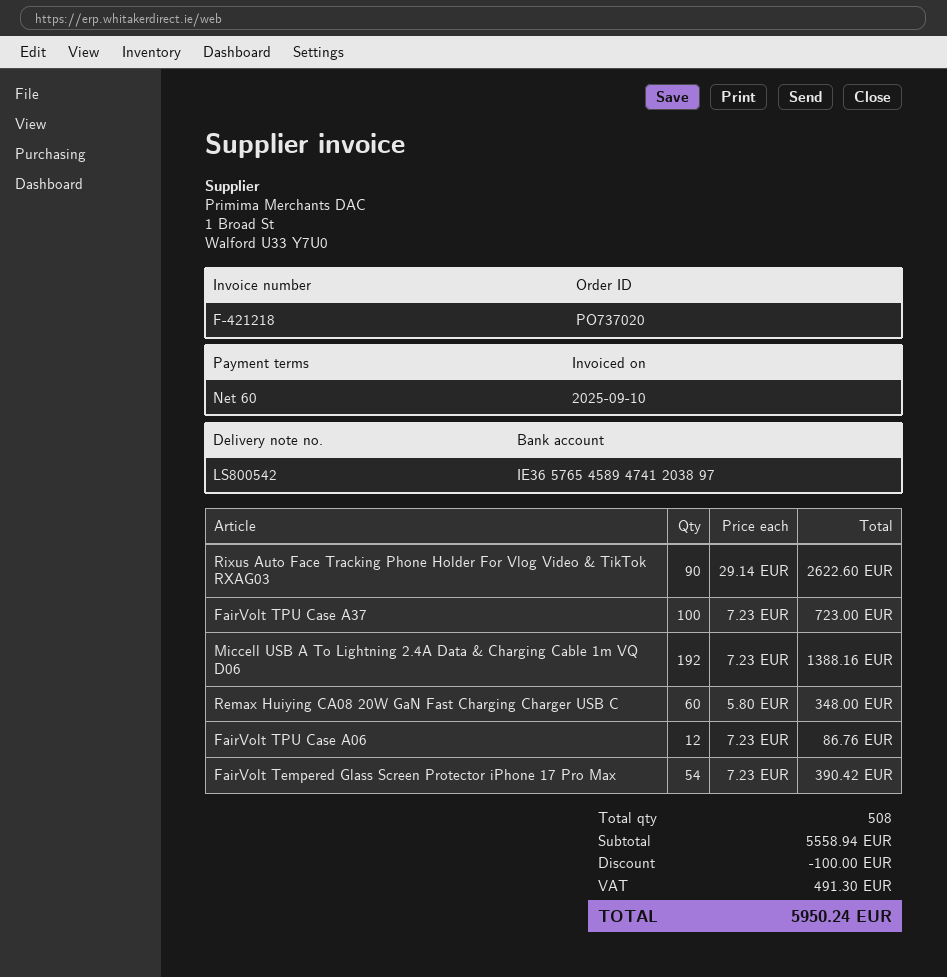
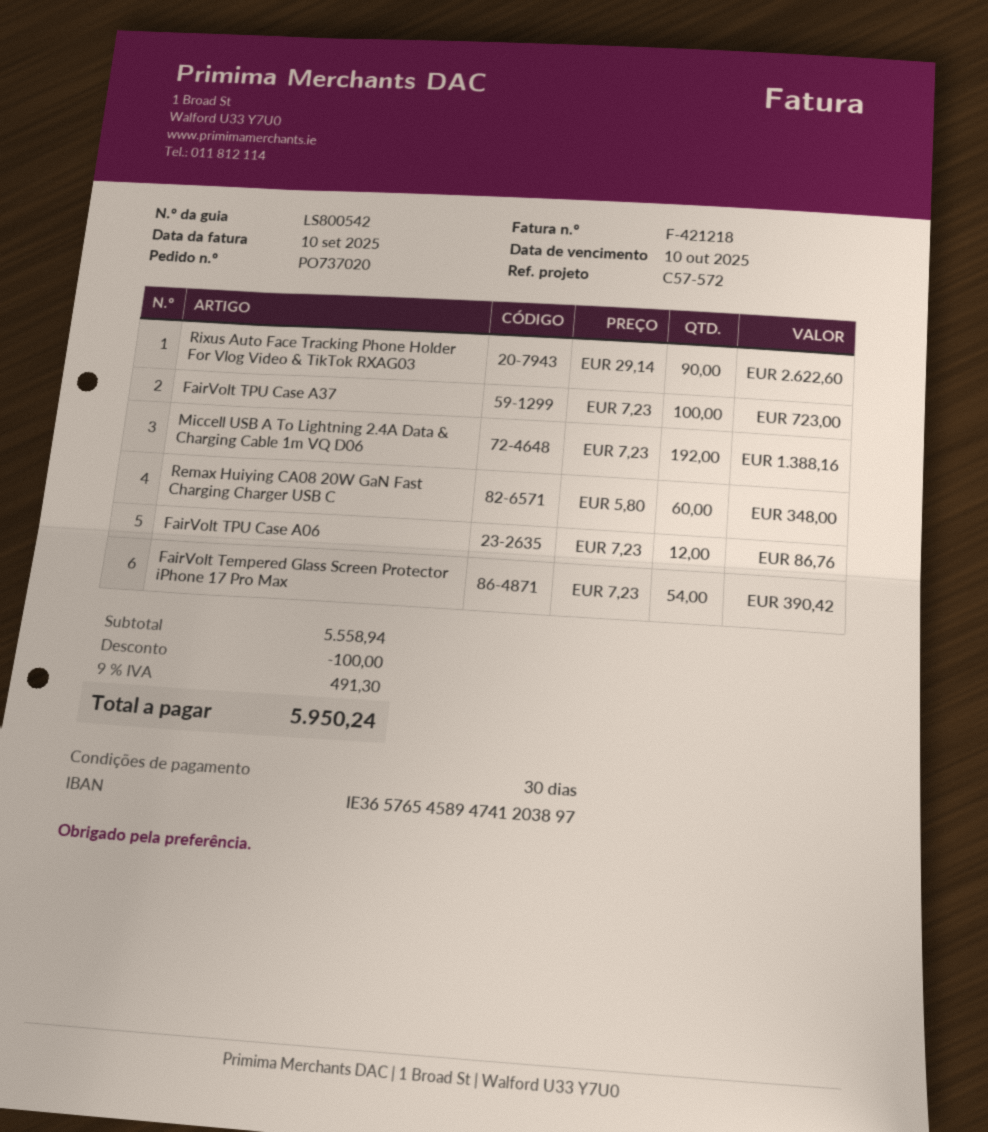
payment terms: 60 days -> 30 days

